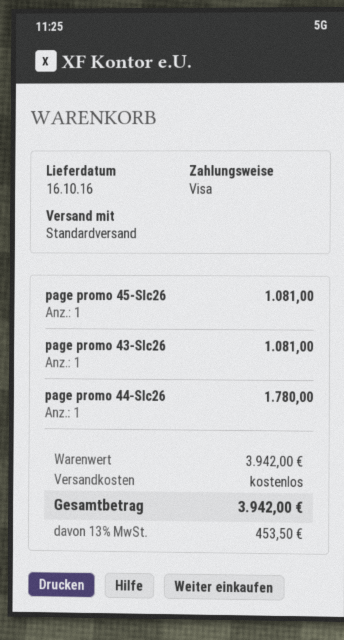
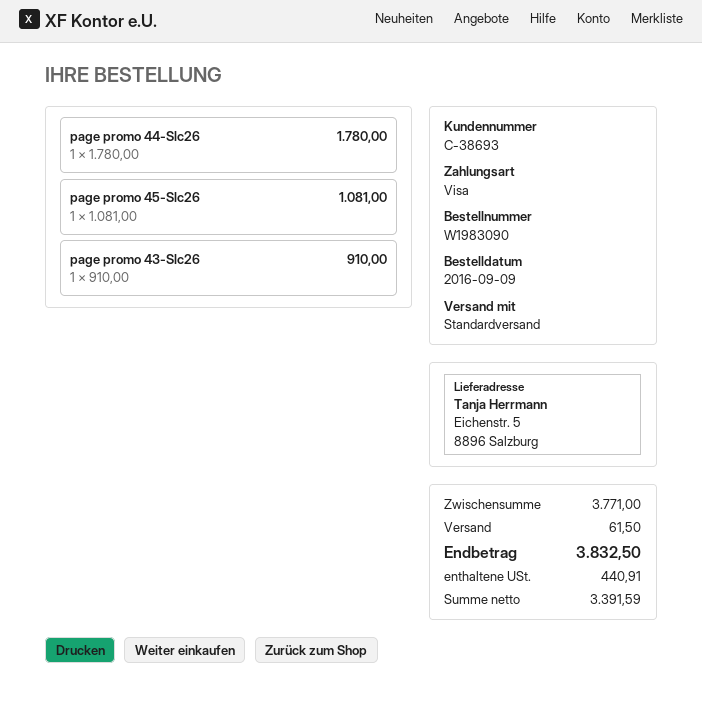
page promo 43-Slc26: 1 for 1081.00 -> 1 for 910.00
subtotal: 3942.00 -> 3771.00
shipping: 0.00 -> 61.50
tax: 453.50 -> 440.91
total: 3942.00 -> 3832.50

